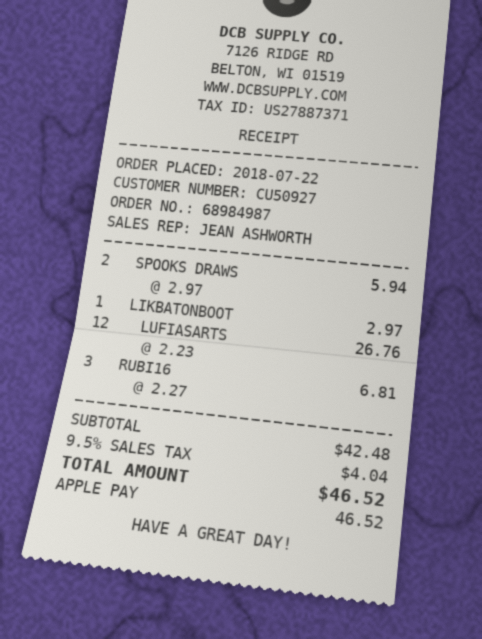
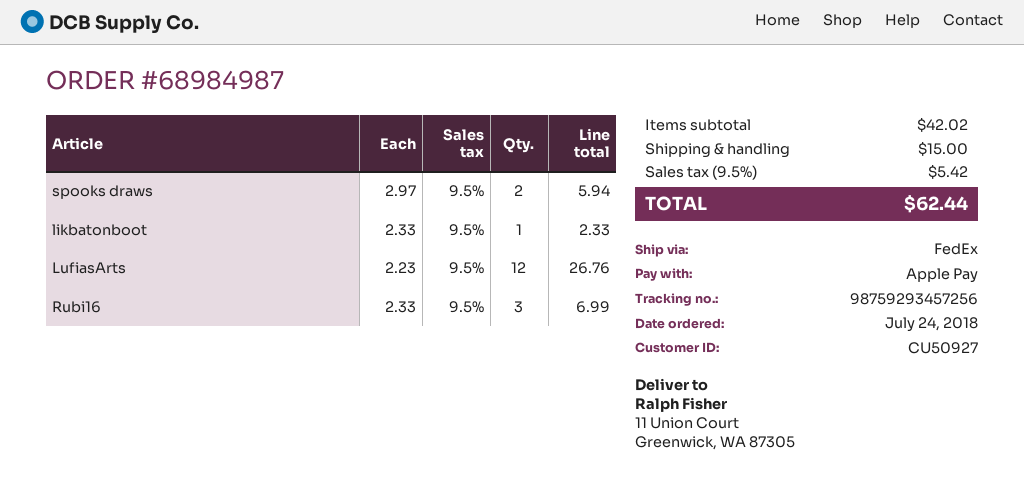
order date: 2018-07-22 -> 2018-07-24
LIKBATONBOOT: 1 x 2.97 = 2.97 -> 1 x 2.33 = 2.33
RUBI16: 3 x 2.27 = 6.81 -> 3 x 2.33 = 6.99
subtotal: 42.48 -> 42.02
shipping: none -> 15.00
tax: 9.5% = 4.04 -> 9.5% = 5.42
total: 46.52 -> 62.44

